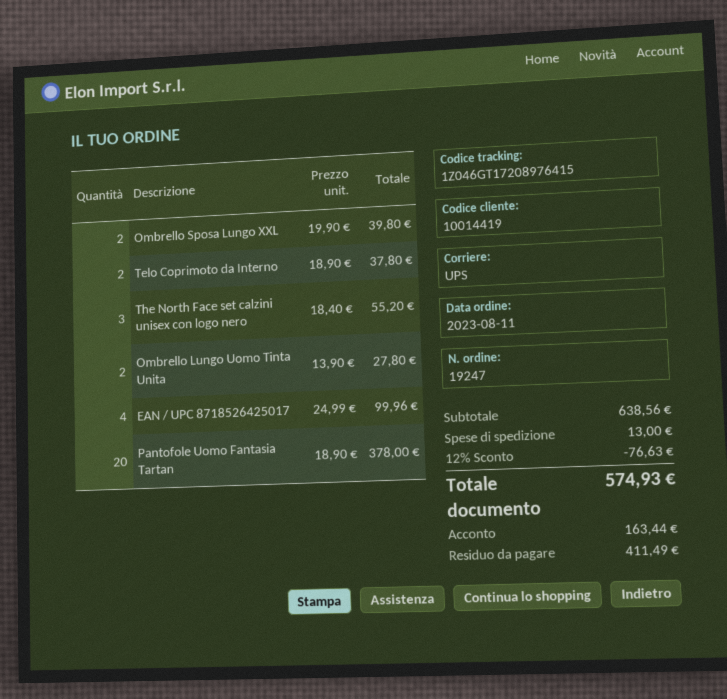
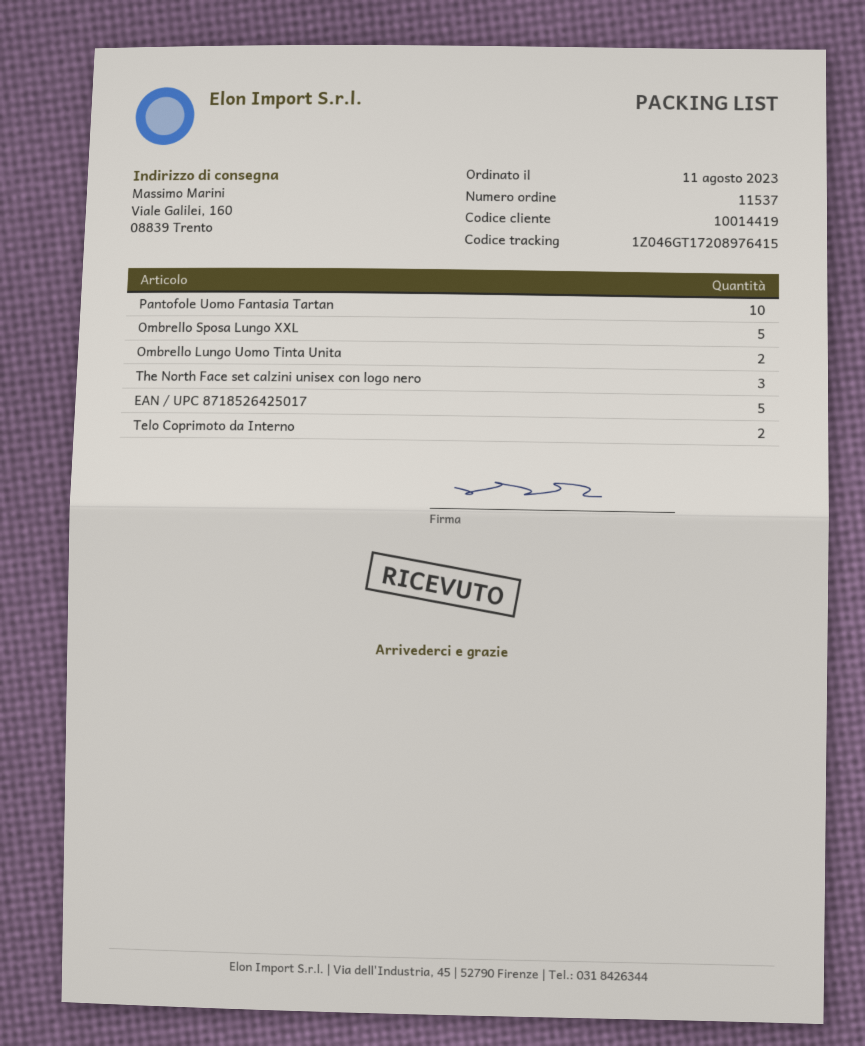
order number: 19247 -> 11537
Ombrello Sposa Lungo XXL: 2 -> 5
EAN / UPC 8718526425017: 4 -> 5
Pantofole Uomo Fantasia Tartan: 20 -> 10

